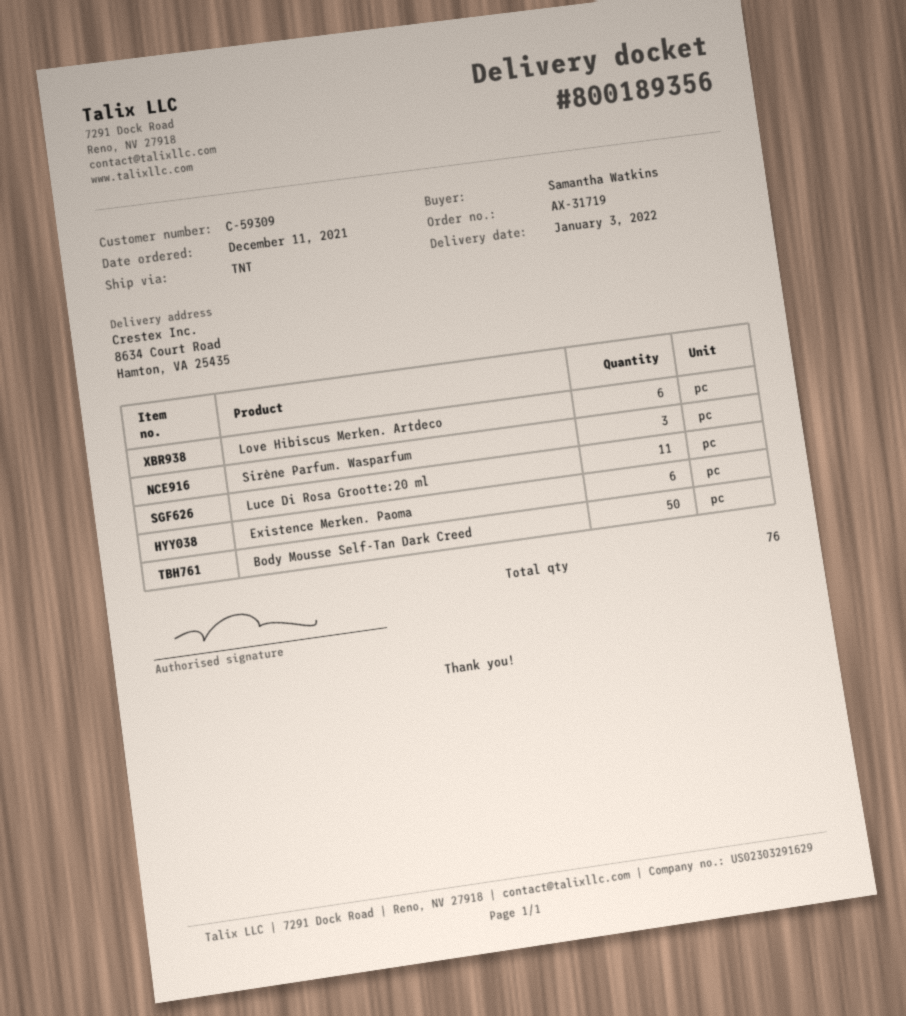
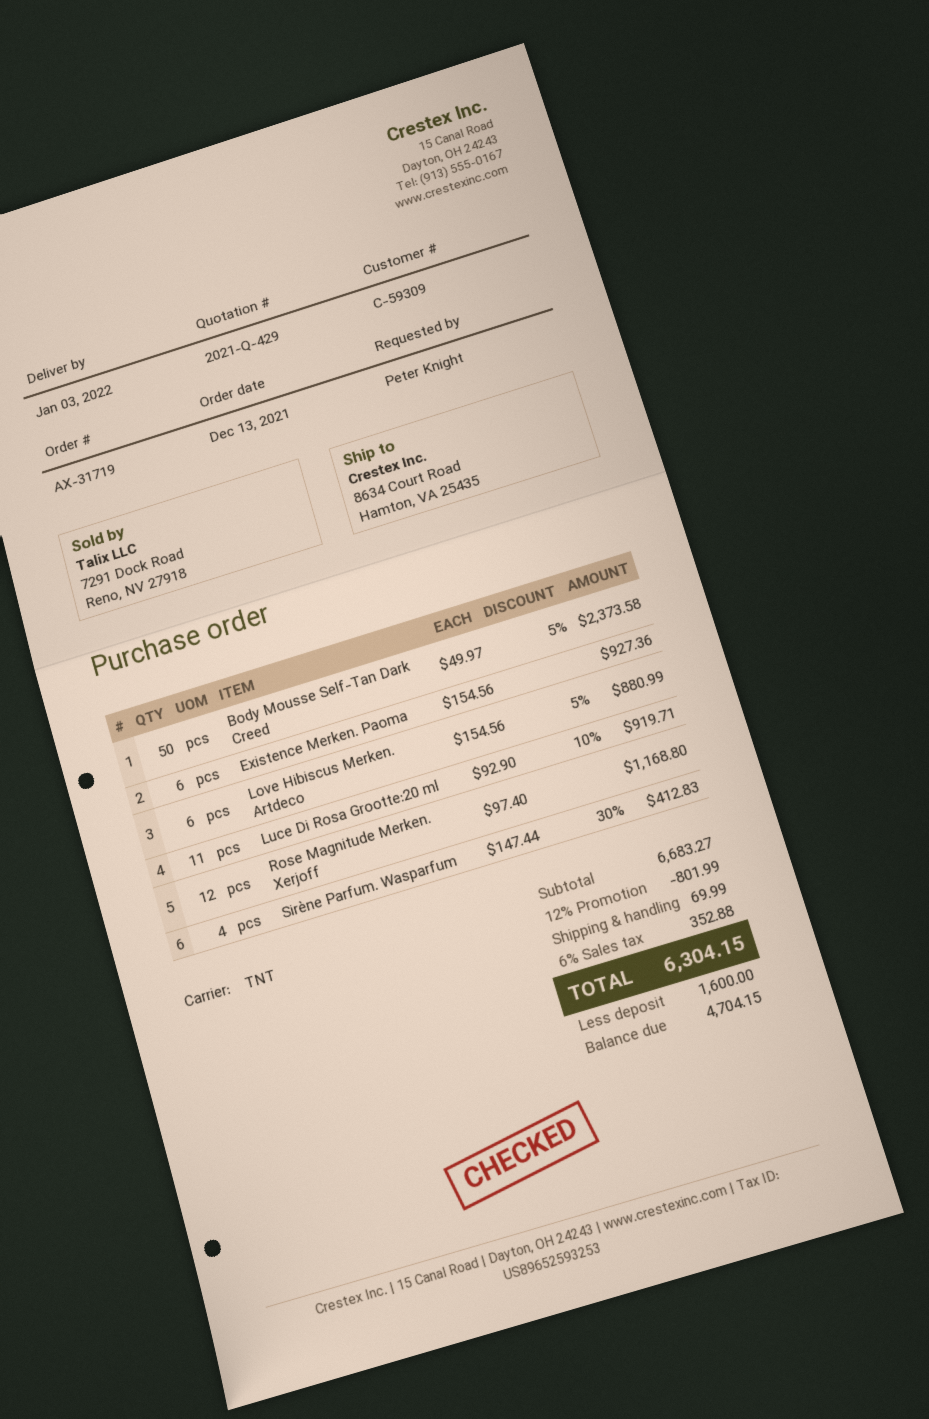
order date: 2021-12-11 -> 2021-12-13
ordered by: Samantha Watkins -> Peter Knight
Sirène Parfum. Wasparfum: 3 -> 4
Rose Magnitude Merken. Xerjoff: none -> 12

